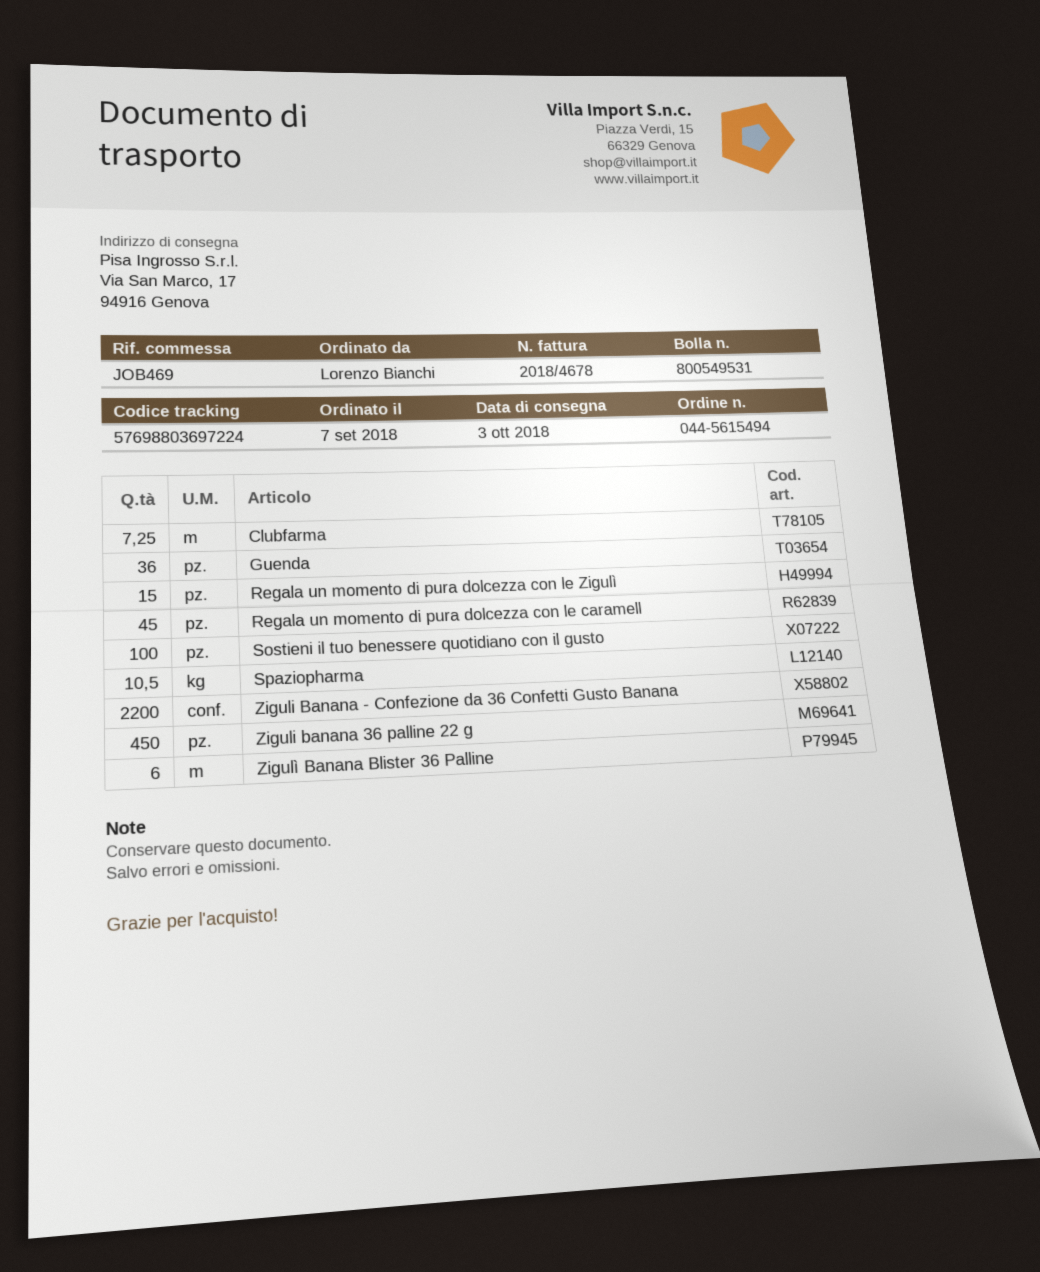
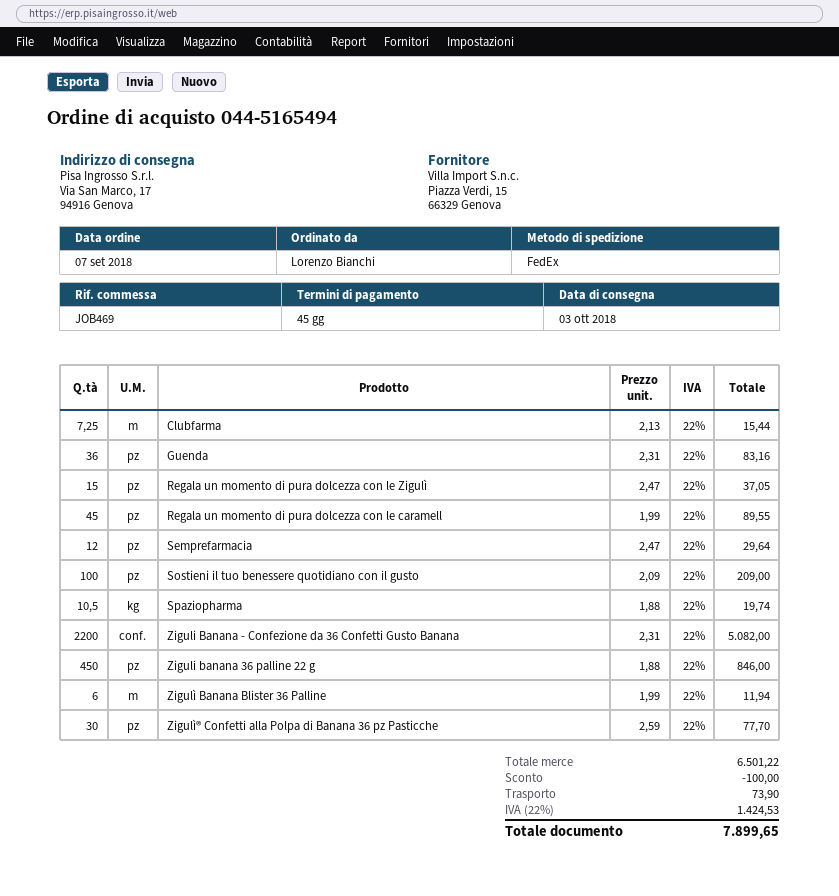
order number: 044-5615494 -> 044-5165494
Semprefarmacia: none -> 12
Zigulì® Confetti alla Polpa di Banana 36 pz Pasticche: none -> 30

